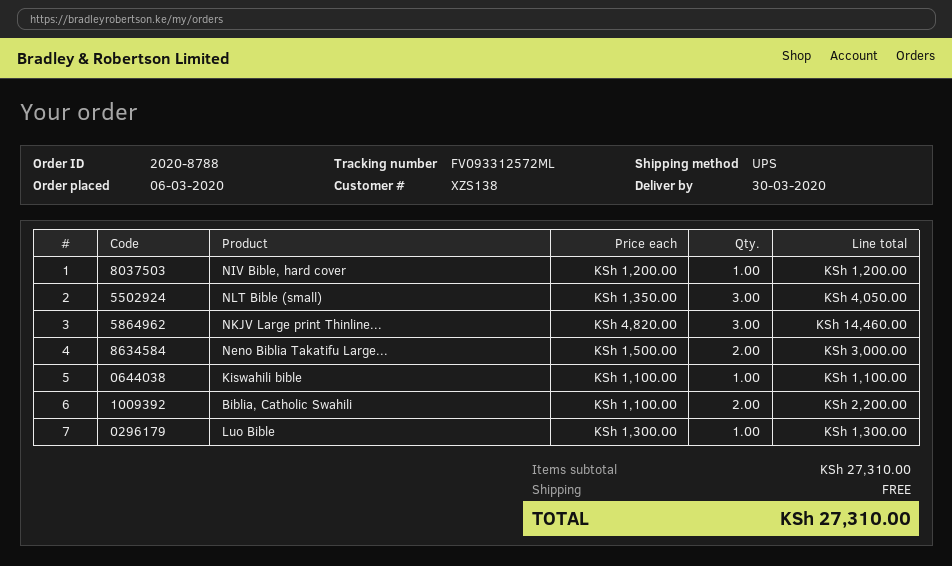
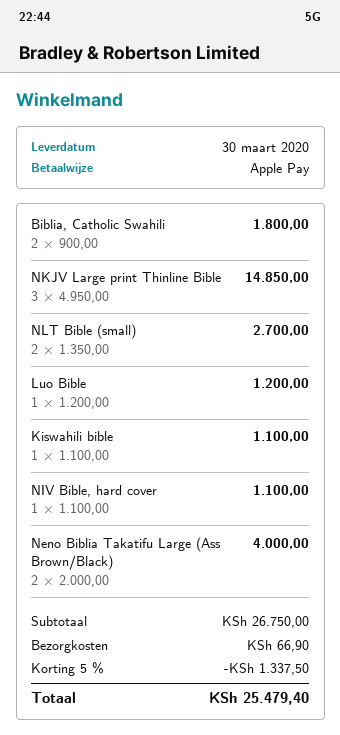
NIV Bible, hard cover: 1 x 1200.00 = 1200.00 -> 1 x 1100.00 = 1100.00
NLT Bible (small): 3 x 1350.00 = 4050.00 -> 2 x 1350.00 = 2700.00
NKJV Large print Thinline...: 3 x 4820.00 = 14460.00 -> 3 x 4950.00 = 14850.00
Neno Biblia Takatifu Large...: 2 x 1500.00 = 3000.00 -> 2 x 2000.00 = 4000.00
Biblia, Catholic Swahili: 2 x 1100.00 = 2200.00 -> 2 x 900.00 = 1800.00
Luo Bible: 1 x 1300.00 = 1300.00 -> 1 x 1200.00 = 1200.00
subtotal: 27310.00 -> 26750.00
discount: none -> 5% = 1337.50
shipping: 0.00 -> 66.90
total: 27310.00 -> 25479.40

